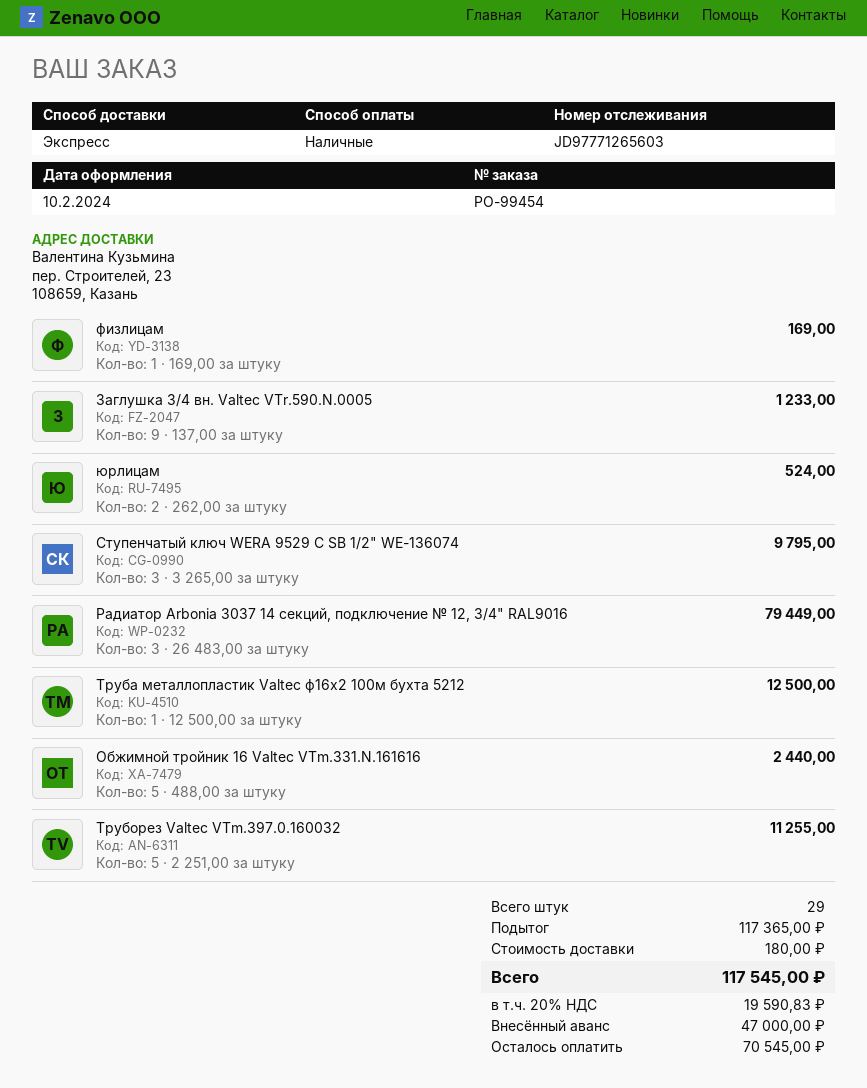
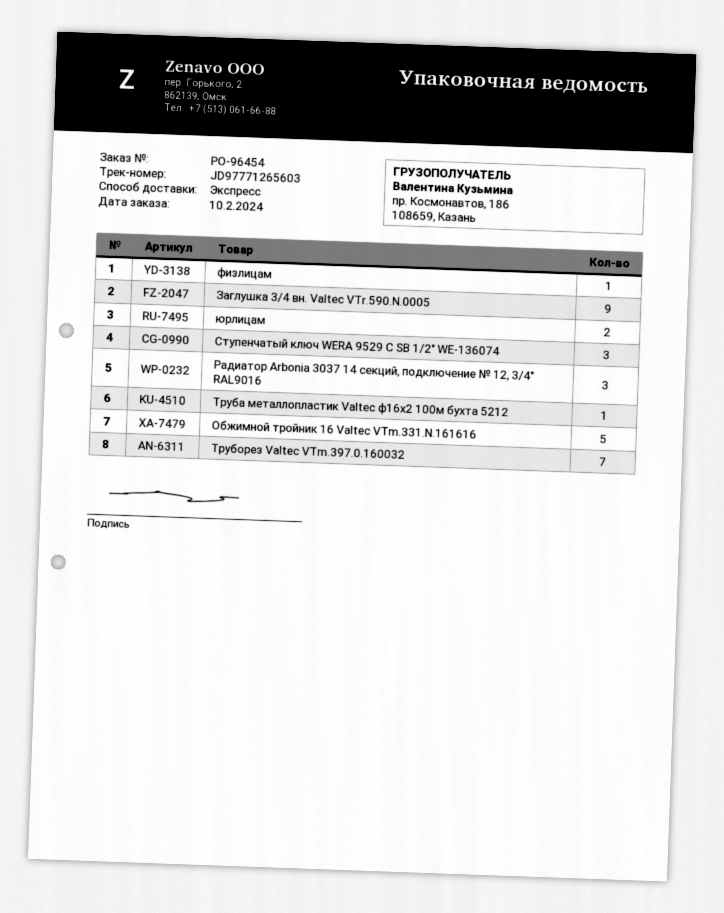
order number: PO-99454 -> PO-96454
ship to: пер. Строителей, 23, 108659, Казань -> пр. Космонавтов, 186, 108659, Казань
Труборез Valtec VTm.397.0.160032: 5 -> 7

